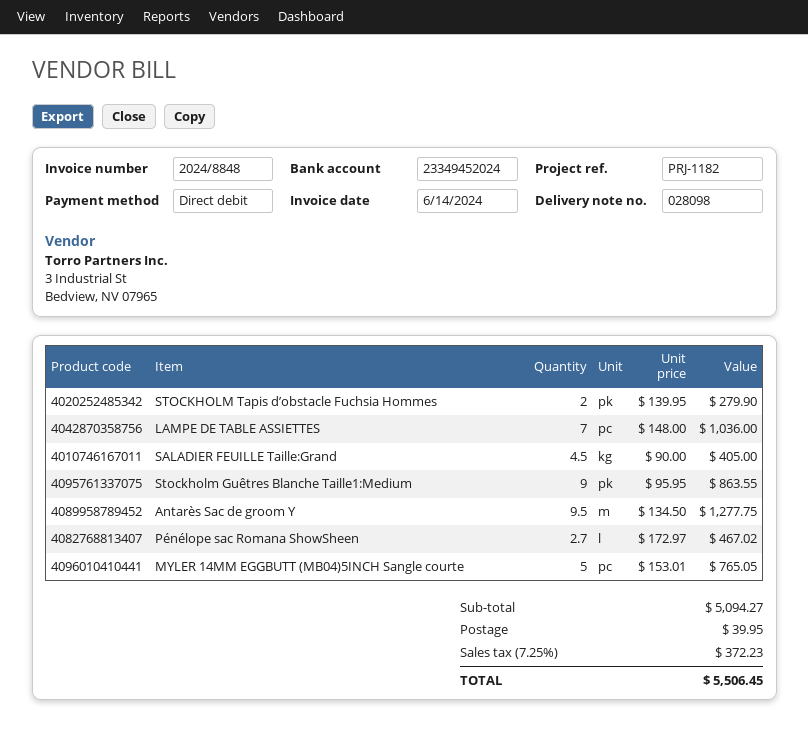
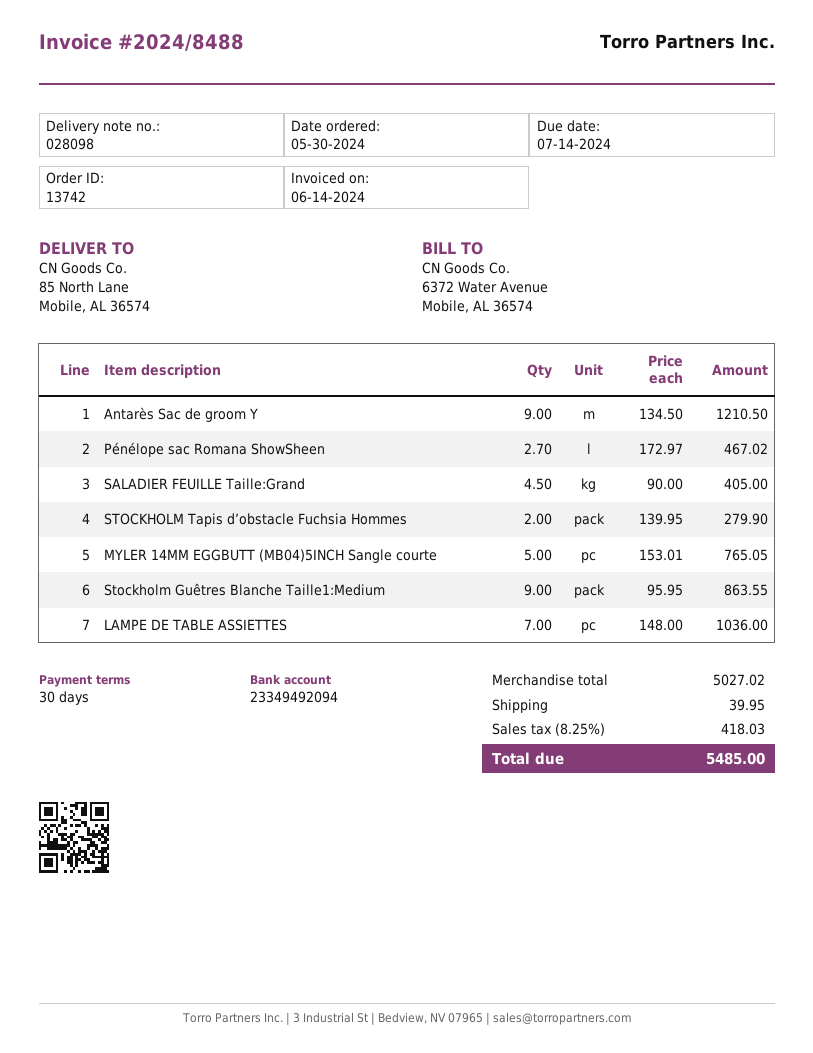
invoice number: 2024/8848 -> 2024/8488
bank account: 23349452024 -> 23349492094
Antarès Sac de groom Y: 9.5 x 134.50 = 1277.75 -> 9 x 134.50 = 1210.50
subtotal: 5094.27 -> 5027.02
tax: 7.25% = 372.23 -> 8.25% = 418.03
total: 5506.45 -> 5485.00

